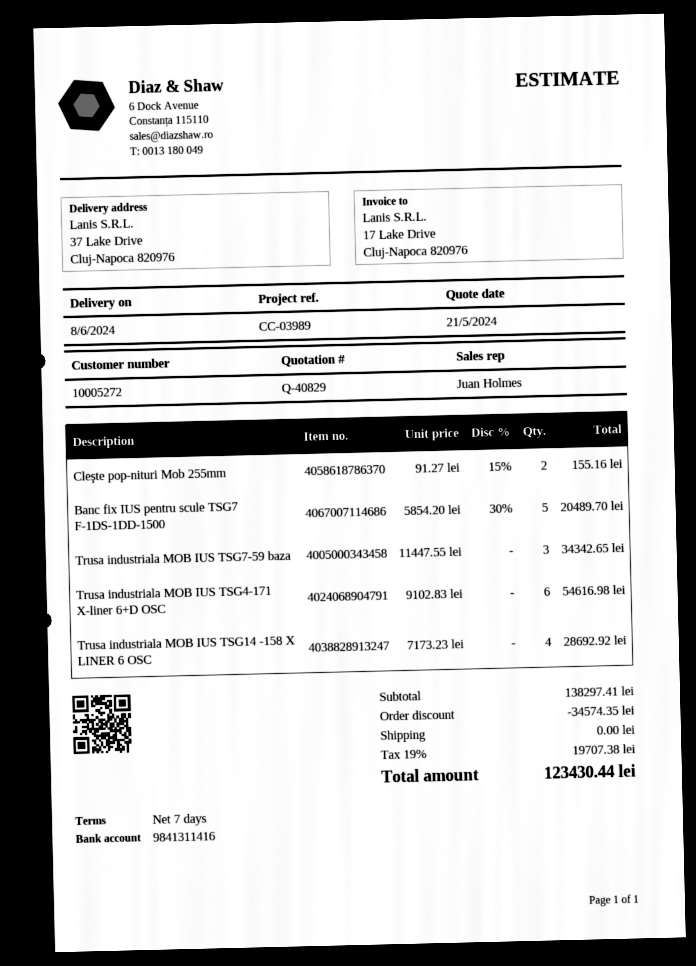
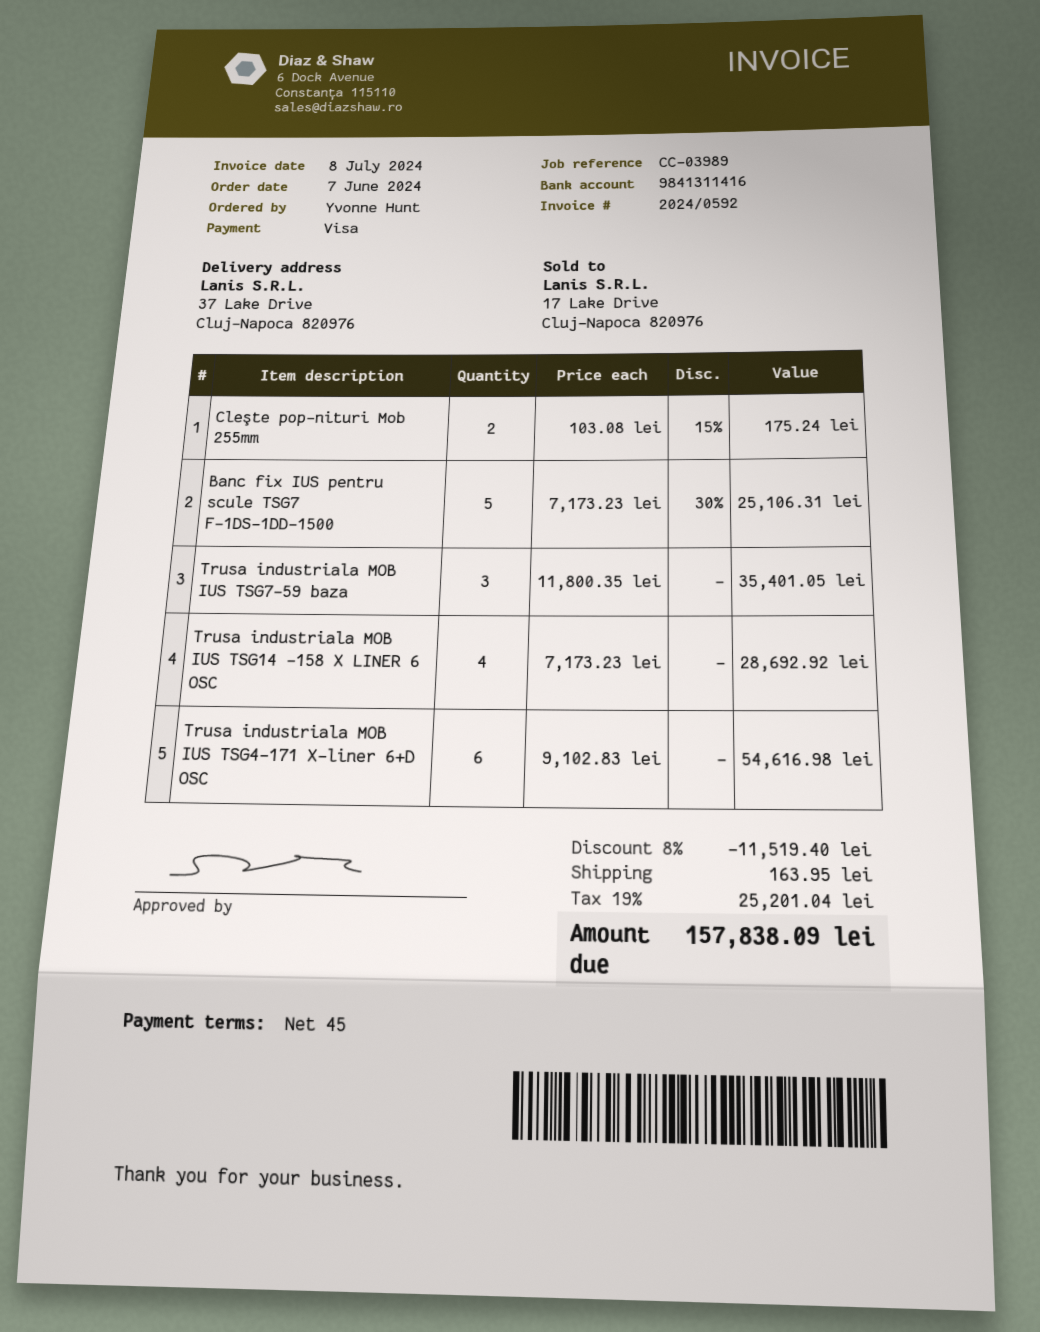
payment terms: 7 days -> 45 days
Cleşte pop-nituri Mob 255mm: 2 x 91.27 - 15% = 155.16 -> 2 x 103.08 - 15% = 175.24
Banc fix IUS pentru scule TSG7 F-1DS-1DD-1500: 5 x 5854.20 - 30% = 20489.70 -> 5 x 7173.23 - 30% = 25106.31
Trusa industriala MOB IUS TSG7-59 baza: 3 x 11447.55 = 34342.65 -> 3 x 11800.35 = 35401.05
discount: 34574.35 -> 11519.40
shipping: 0.00 -> 163.95
tax: 19% = 19707.38 -> 19% = 25201.04
total: 123430.44 -> 157838.09

